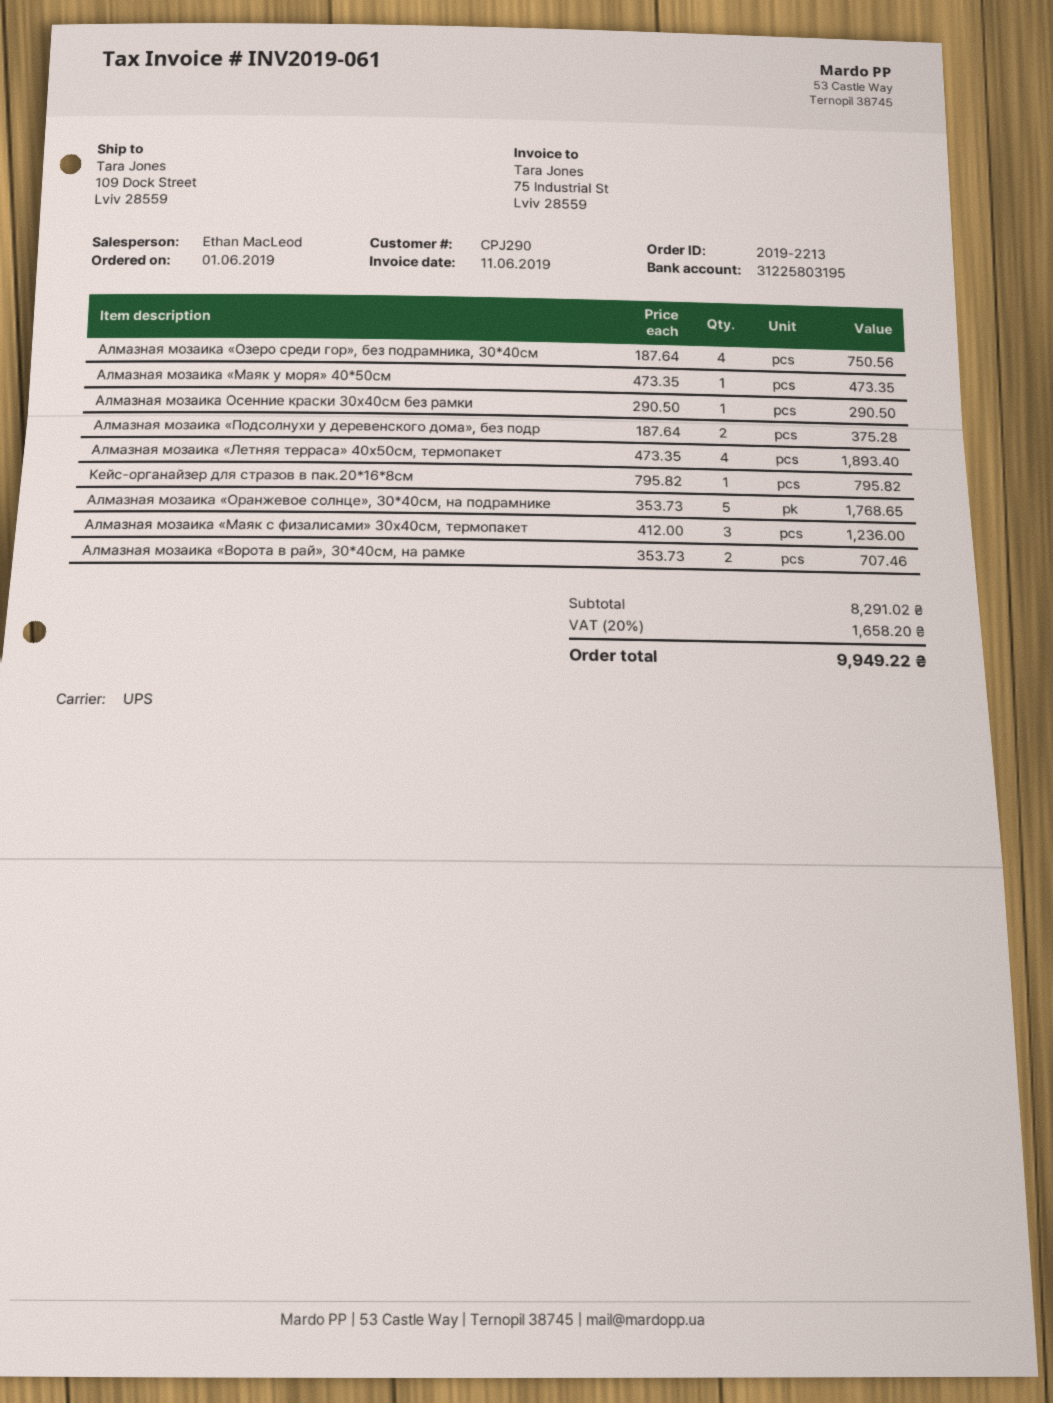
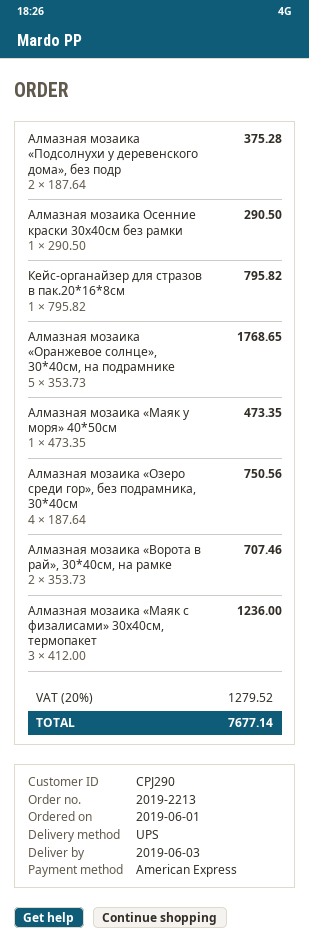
Алмазная мозаика «Летняя терраса» 40х50см, термопакет: 4 x 473.35 = 1893.40 -> none
tax: 20% = 1658.20 -> 20% = 1279.52
total: 9949.22 -> 7677.14

